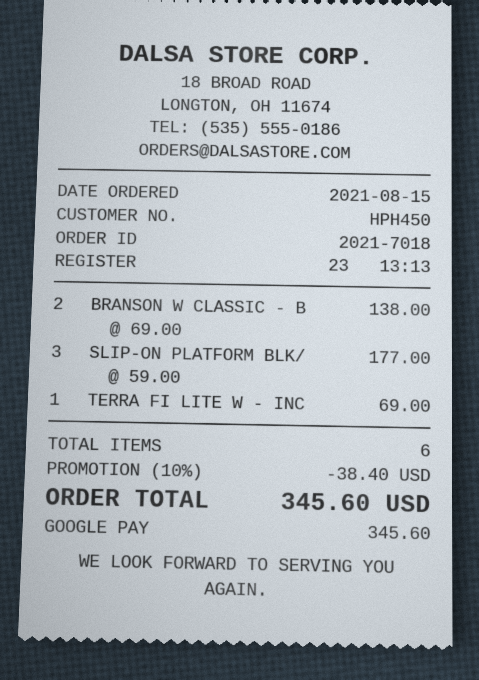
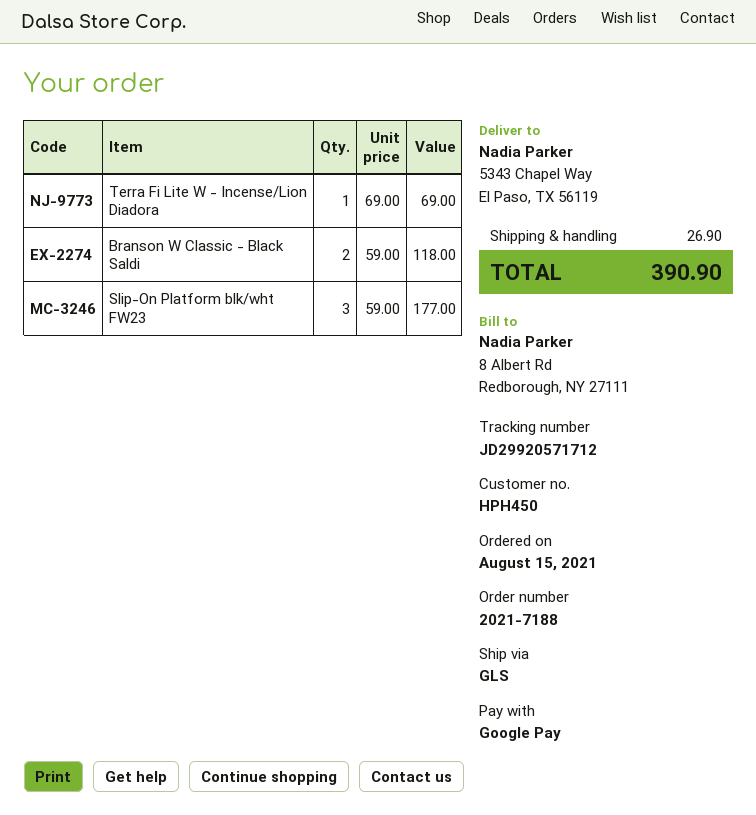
order number: 2021-7018 -> 2021-7188
BRANSON W CLASSIC - B: 2 x 69.00 = 138.00 -> 2 x 59.00 = 118.00
discount: 10% = 38.40 -> none
shipping: none -> 26.90
total: 345.60 -> 390.90

